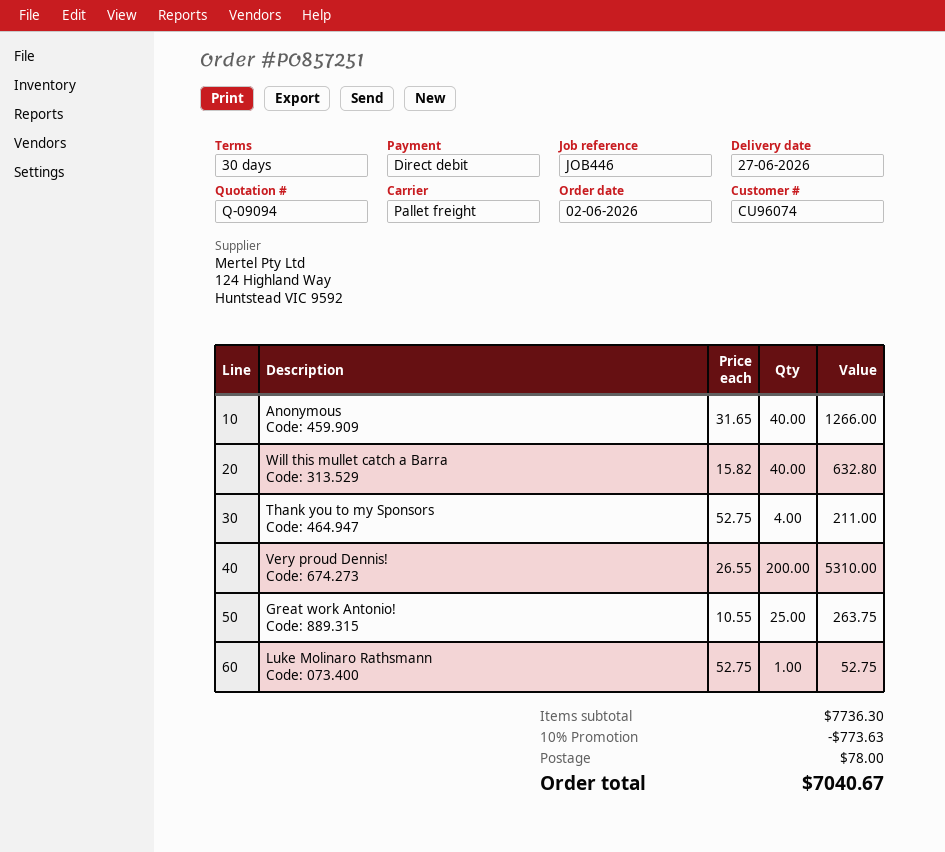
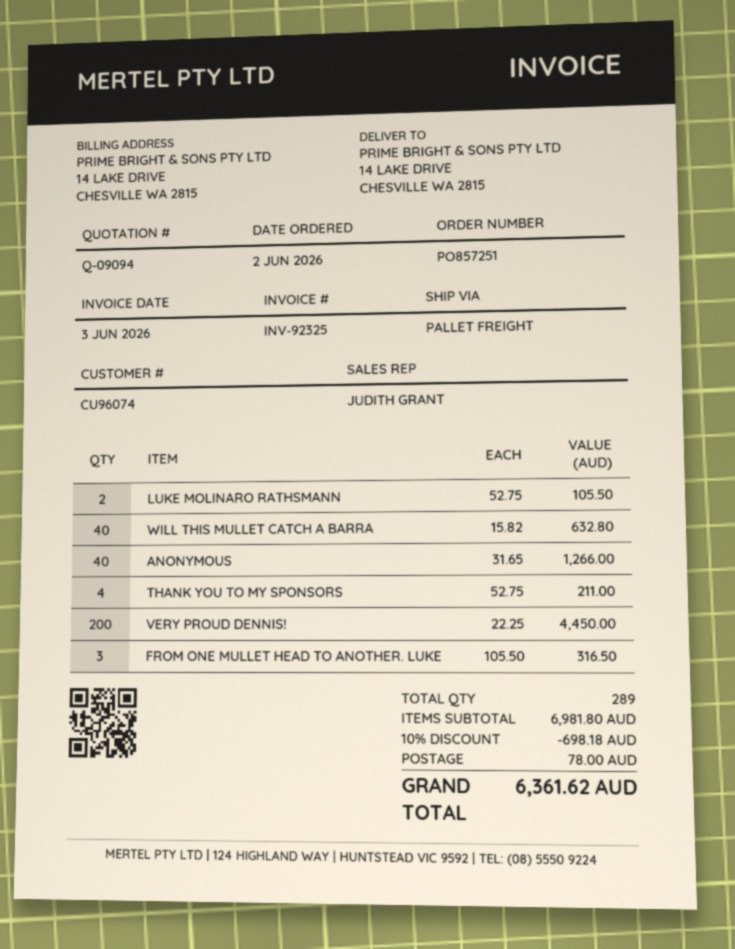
Very proud Dennis!: 200 x 26.55 = 5310.00 -> 200 x 22.25 = 4450.00
Great work Antonio!: 25 x 10.55 = 263.75 -> none
Luke Molinaro Rathsmann: 1 x 52.75 = 52.75 -> 2 x 52.75 = 105.50
FROM ONE MULLET HEAD TO ANOTHER. LUKE: none -> 3 x 105.50 = 316.50
subtotal: 7736.30 -> 6981.80
discount: 10% = 773.63 -> 10% = 698.18
total: 7040.67 -> 6361.62

